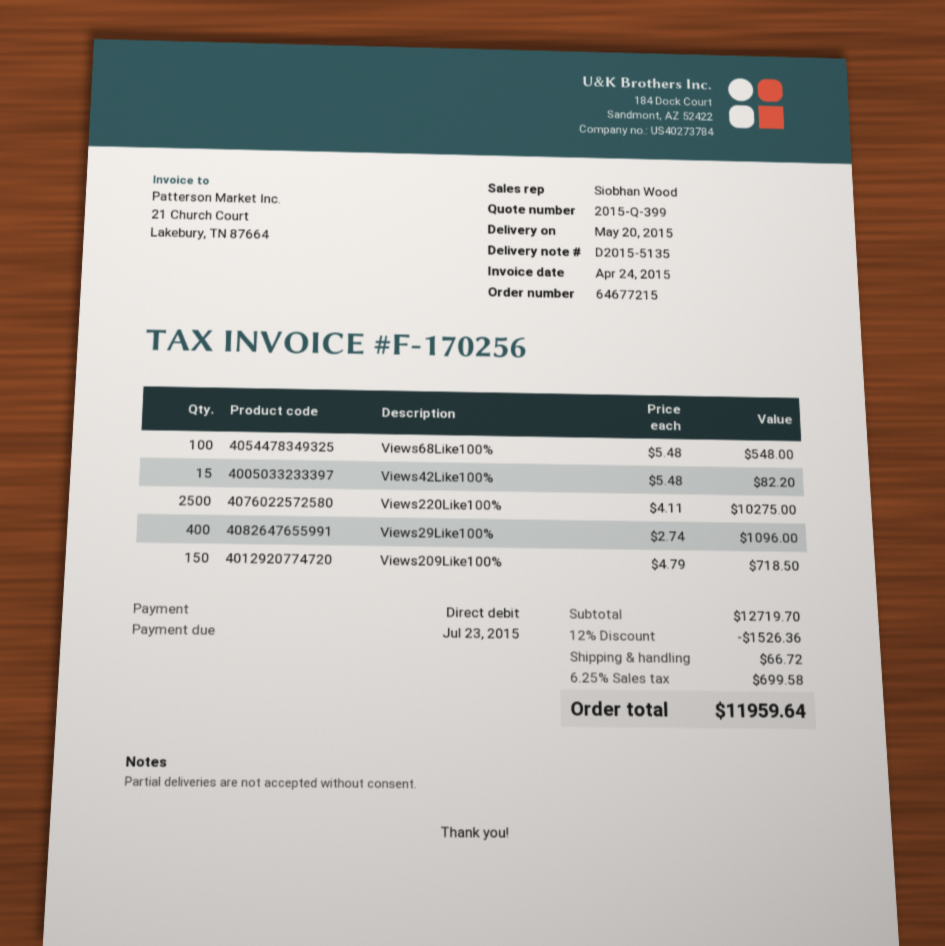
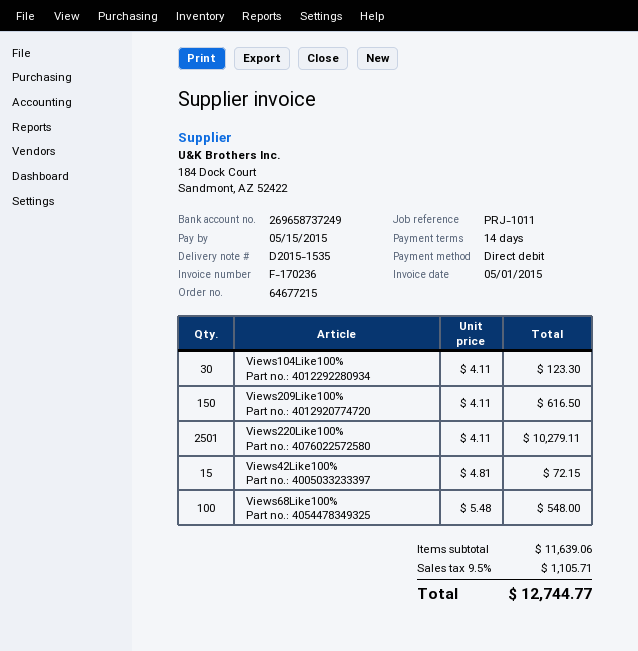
delivery note number: D2015-5135 -> D2015-1535
invoice number: F-170256 -> F-170236
invoice date: 2015-04-24 -> 2015-05-01
due date: 2015-07-23 -> 2015-05-15
Views42Like100%: 15 x 5.48 = 82.20 -> 15 x 4.81 = 72.15
Views220Like100%: 2500 x 4.11 = 10275.00 -> 2501 x 4.11 = 10279.11
Views29Like100%: 400 x 2.74 = 1096.00 -> none
Views209Like100%: 150 x 4.79 = 718.50 -> 150 x 4.11 = 616.50
Views104Like100%: none -> 30 x 4.11 = 123.30
subtotal: 12719.70 -> 11639.06
discount: 12% = 1526.36 -> none
shipping: 66.72 -> none
tax: 6.25% = 699.58 -> 9.5% = 1105.71
total: 11959.64 -> 12744.77

